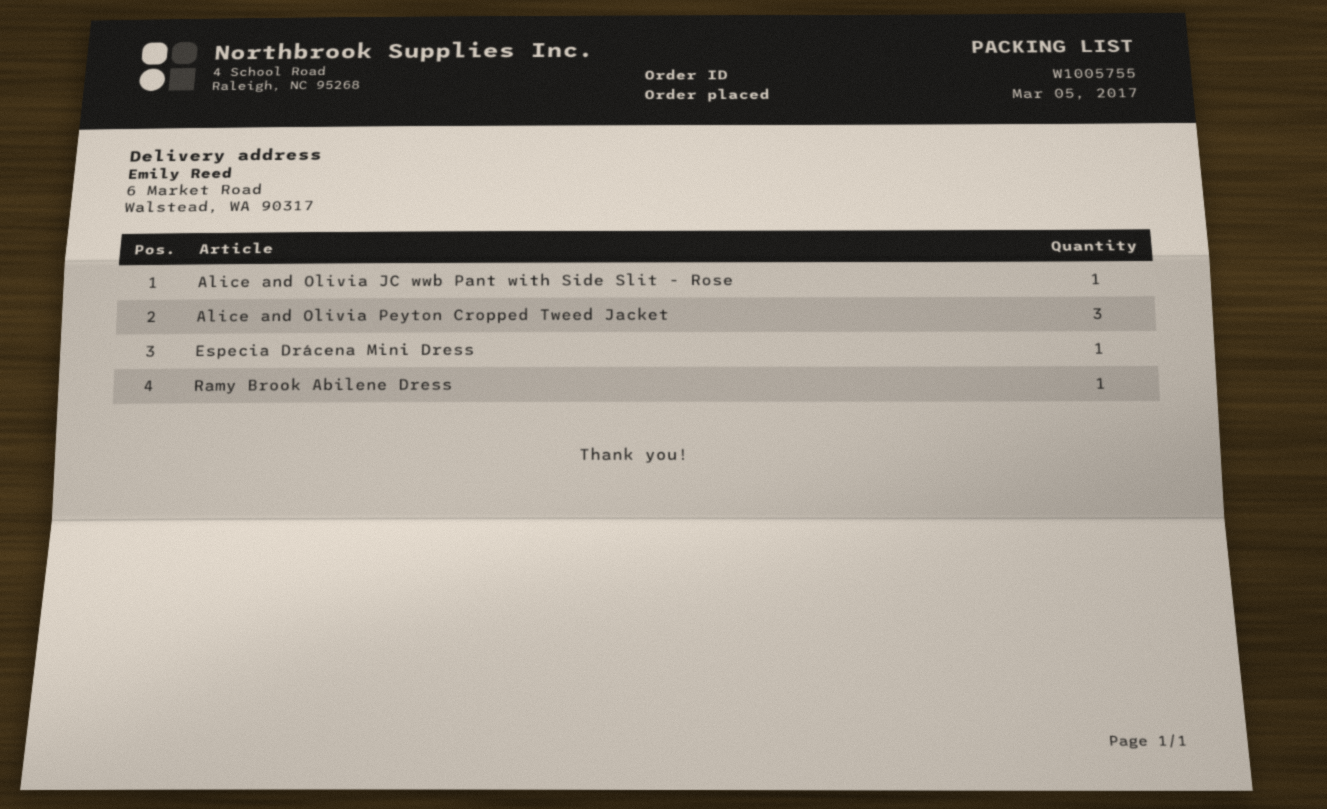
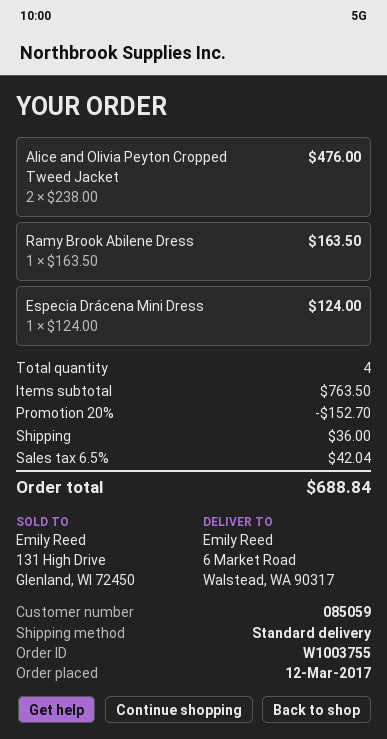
order number: W1005755 -> W1003755
order date: 2017-03-05 -> 2017-03-12
Alice and Olivia JC wwb Pant with Side Slit - Rose: 1 -> none
Alice and Olivia Peyton Cropped Tweed Jacket: 3 -> 2

